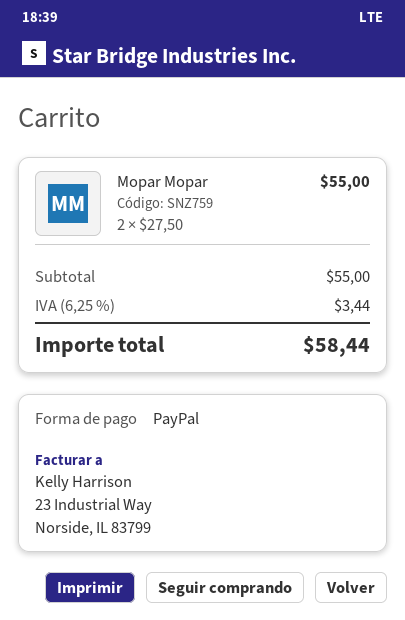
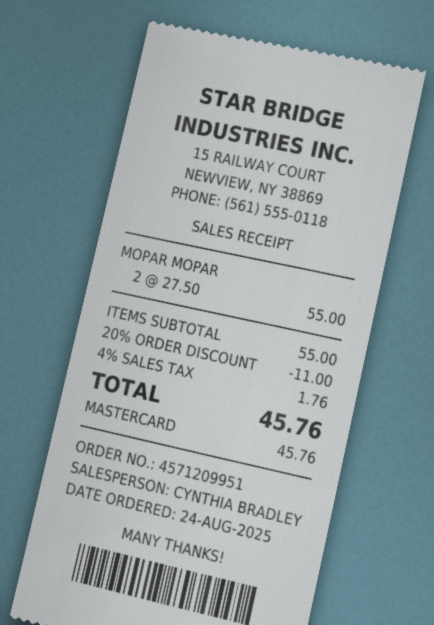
payment method: PayPal -> Mastercard
discount: none -> 20% = 11.00
tax: 6.25% = 3.44 -> 4% = 1.76
total: 58.44 -> 45.76

